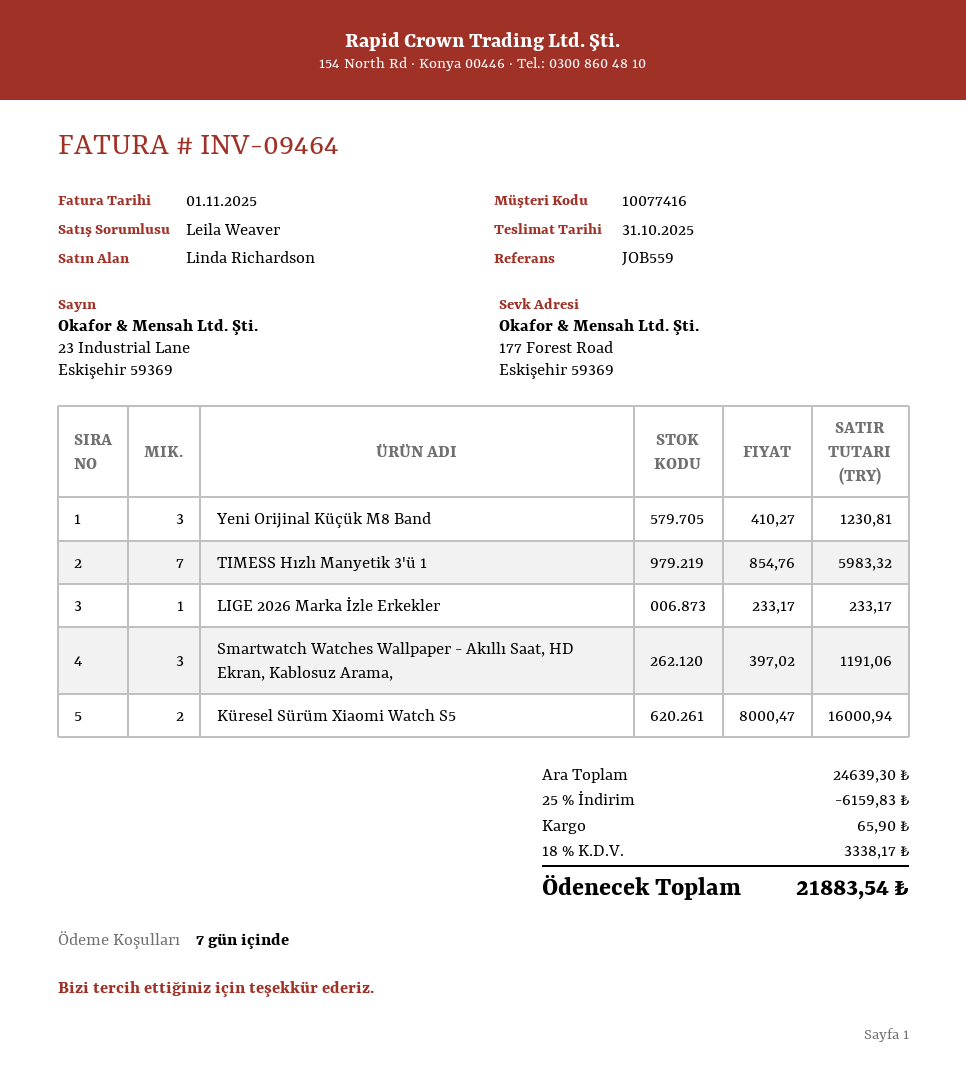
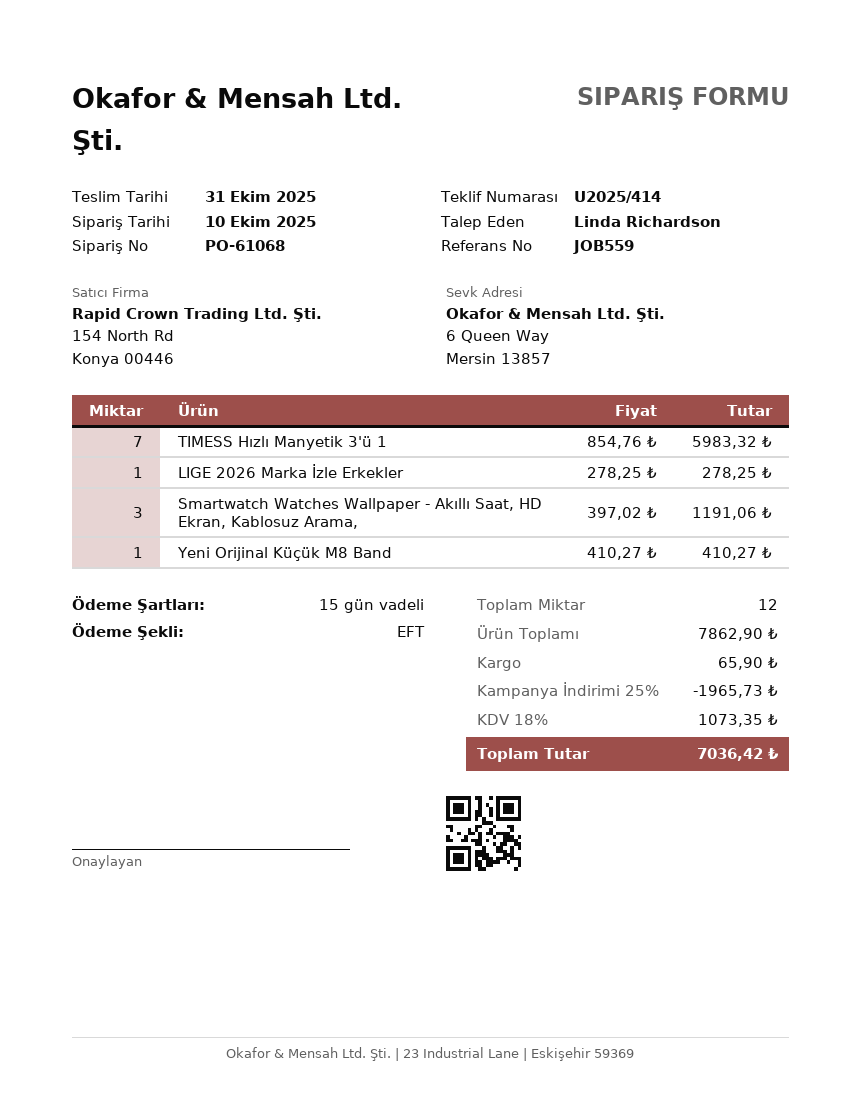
payment terms: 7 days -> 15 days
ship to: 177 Forest Road, Eskişehir 59369 -> 6 Queen Way, Mersin 13857
Yeni Orijinal Küçük M8 Band: 3 x 410.27 = 1230.81 -> 1 x 410.27 = 410.27
LIGE 2026 Marka İzle Erkekler: 1 x 233.17 = 233.17 -> 1 x 278.25 = 278.25
Küresel Sürüm Xiaomi Watch S5: 2 x 8000.47 = 16000.94 -> none
subtotal: 24639.30 -> 7862.90
discount: 25% = 6159.83 -> 25% = 1965.73
tax: 18% = 3338.17 -> 18% = 1073.35
total: 21883.54 -> 7036.42

